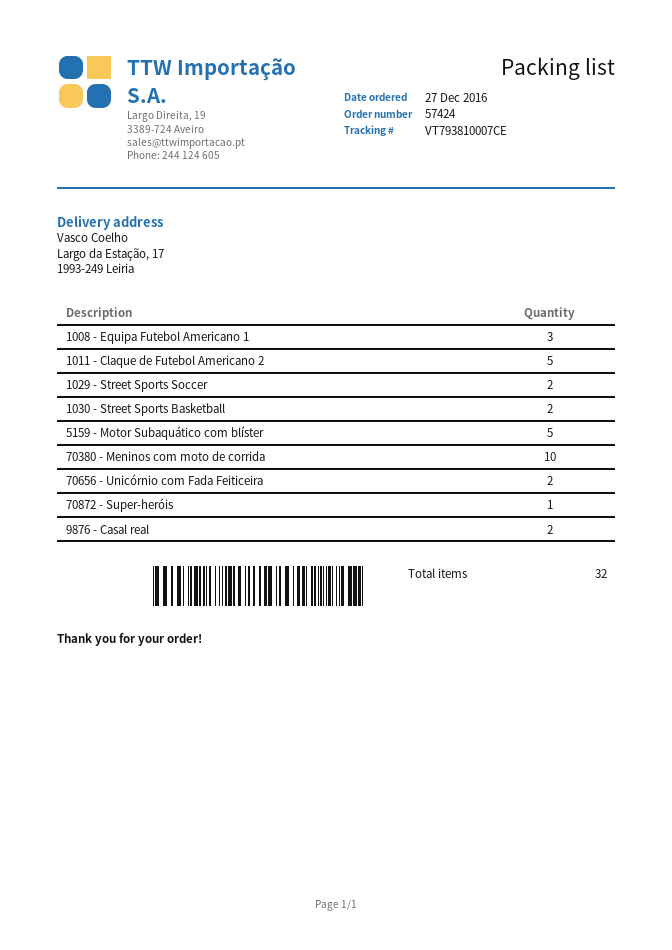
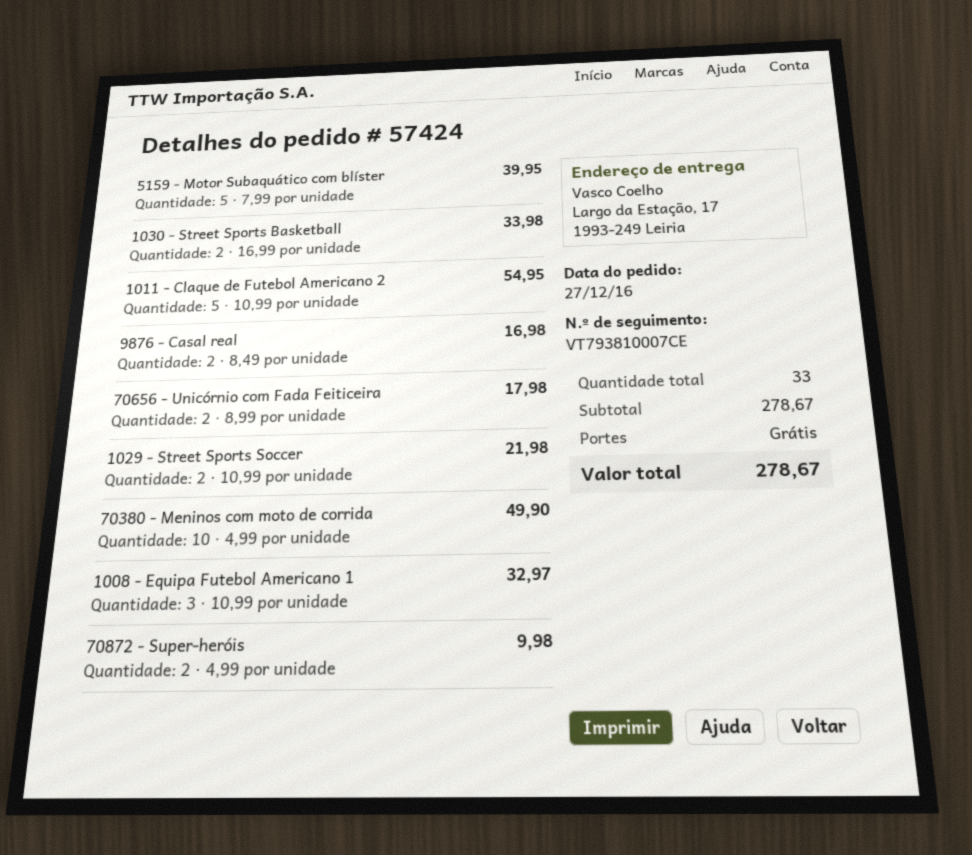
70872 - Super-heróis: 1 -> 2
total quantity: 32 -> 33

